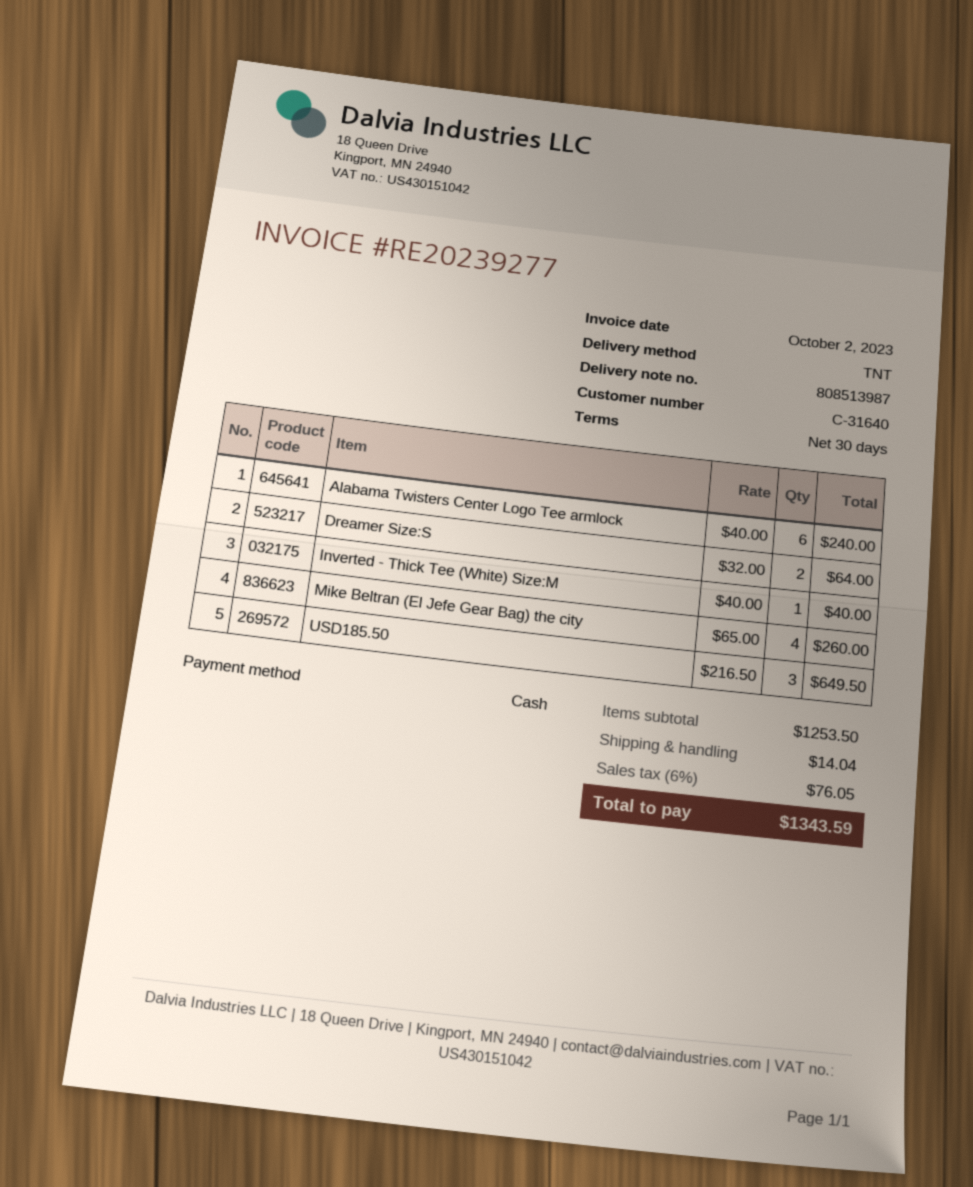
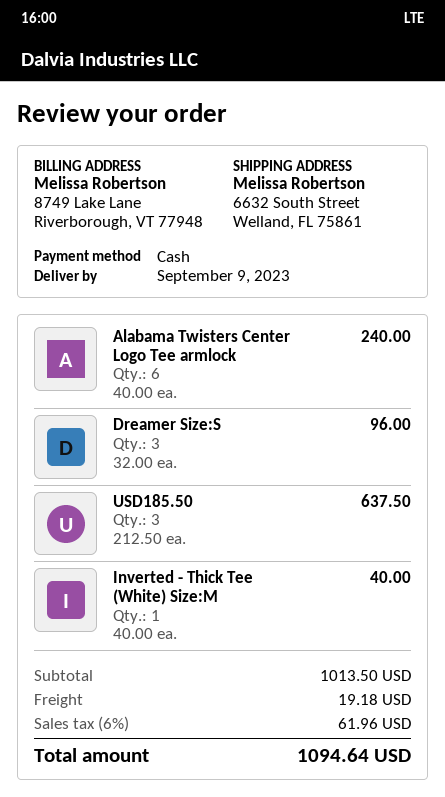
Dreamer Size:S: 2 x 32.00 = 64.00 -> 3 x 32.00 = 96.00
Mike Beltran (El Jefe Gear Bag) the city: 4 x 65.00 = 260.00 -> none
USD185.50: 3 x 216.50 = 649.50 -> 3 x 212.50 = 637.50
subtotal: 1253.50 -> 1013.50
shipping: 14.04 -> 19.18
tax: 6% = 76.05 -> 6% = 61.96
total: 1343.59 -> 1094.64

